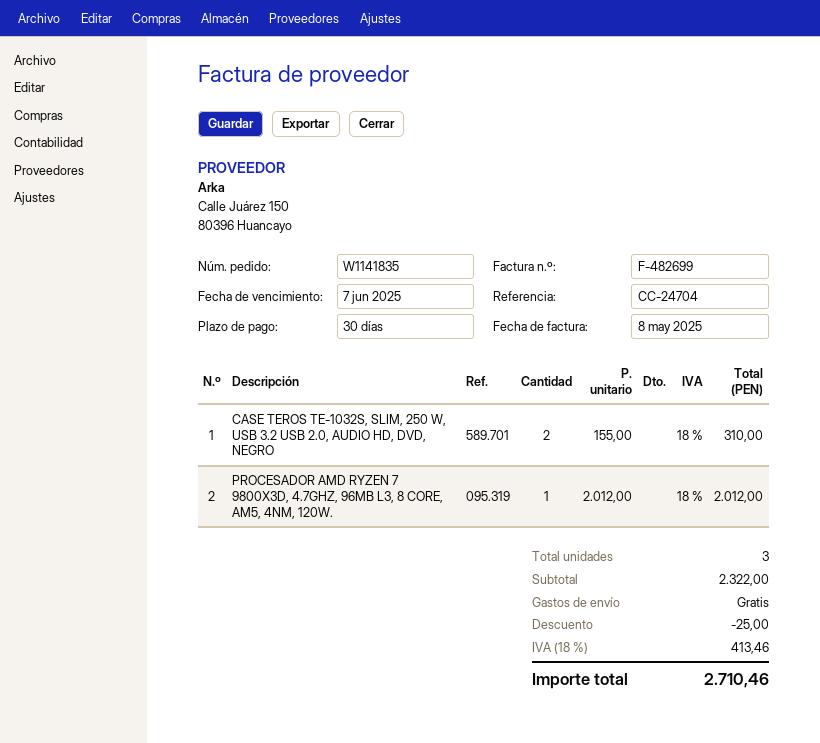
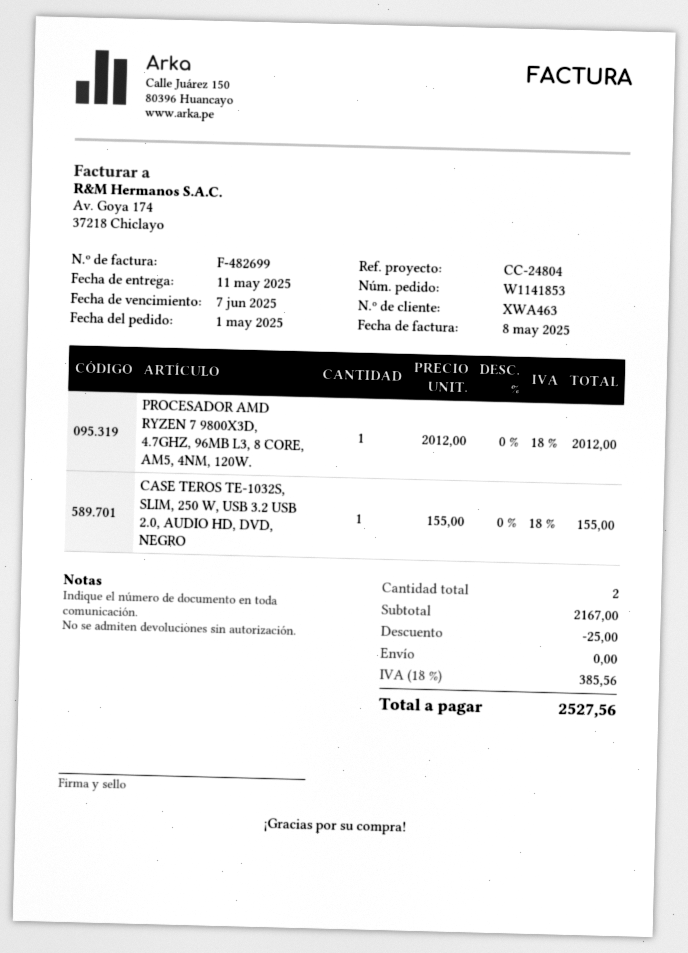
order number: W1141835 -> W1141853
reference: CC-24704 -> CC-24804
CASE TEROS TE-1032S, SLIM, 250 W, USB 3.2 USB 2.0, AUDIO HD, DVD, NEGRO: 2 x 155.00 = 310.00 -> 1 x 155.00 = 155.00
total quantity: 3 -> 2
subtotal: 2322.00 -> 2167.00
tax: 18% = 413.46 -> 18% = 385.56
total: 2710.46 -> 2527.56

